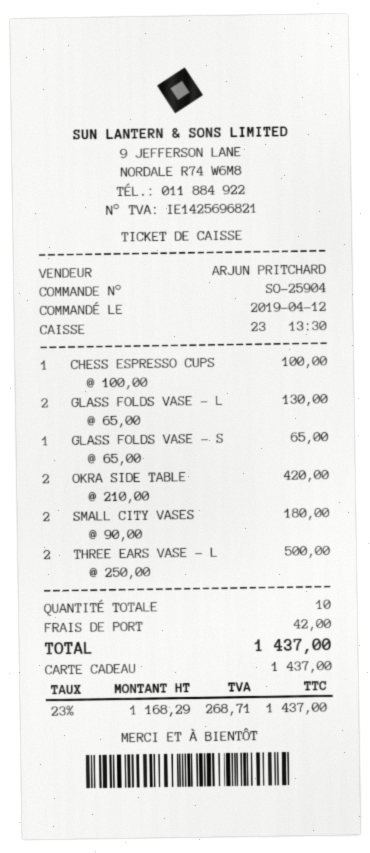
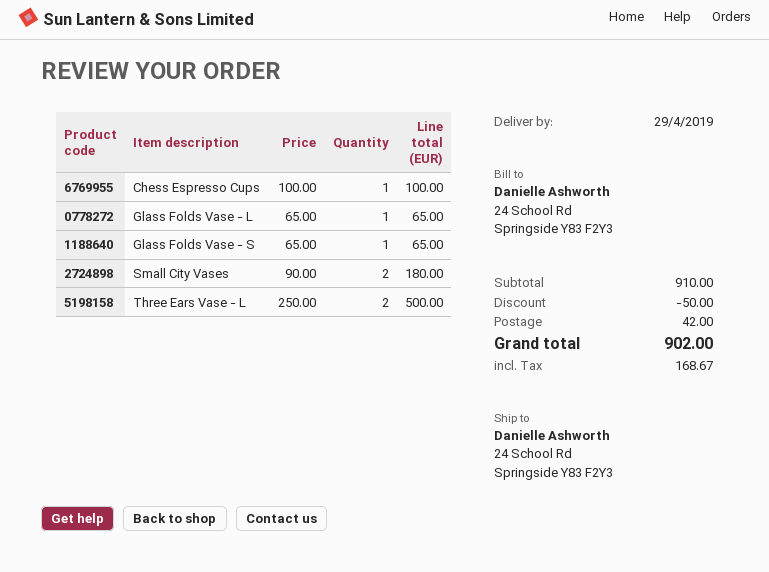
GLASS FOLDS VASE - L: 2 x 65.00 = 130.00 -> 1 x 65.00 = 65.00
OKRA SIDE TABLE: 2 x 210.00 = 420.00 -> none
discount: none -> 50.00
tax: 268.71 -> 168.67
total: 1437.00 -> 902.00

